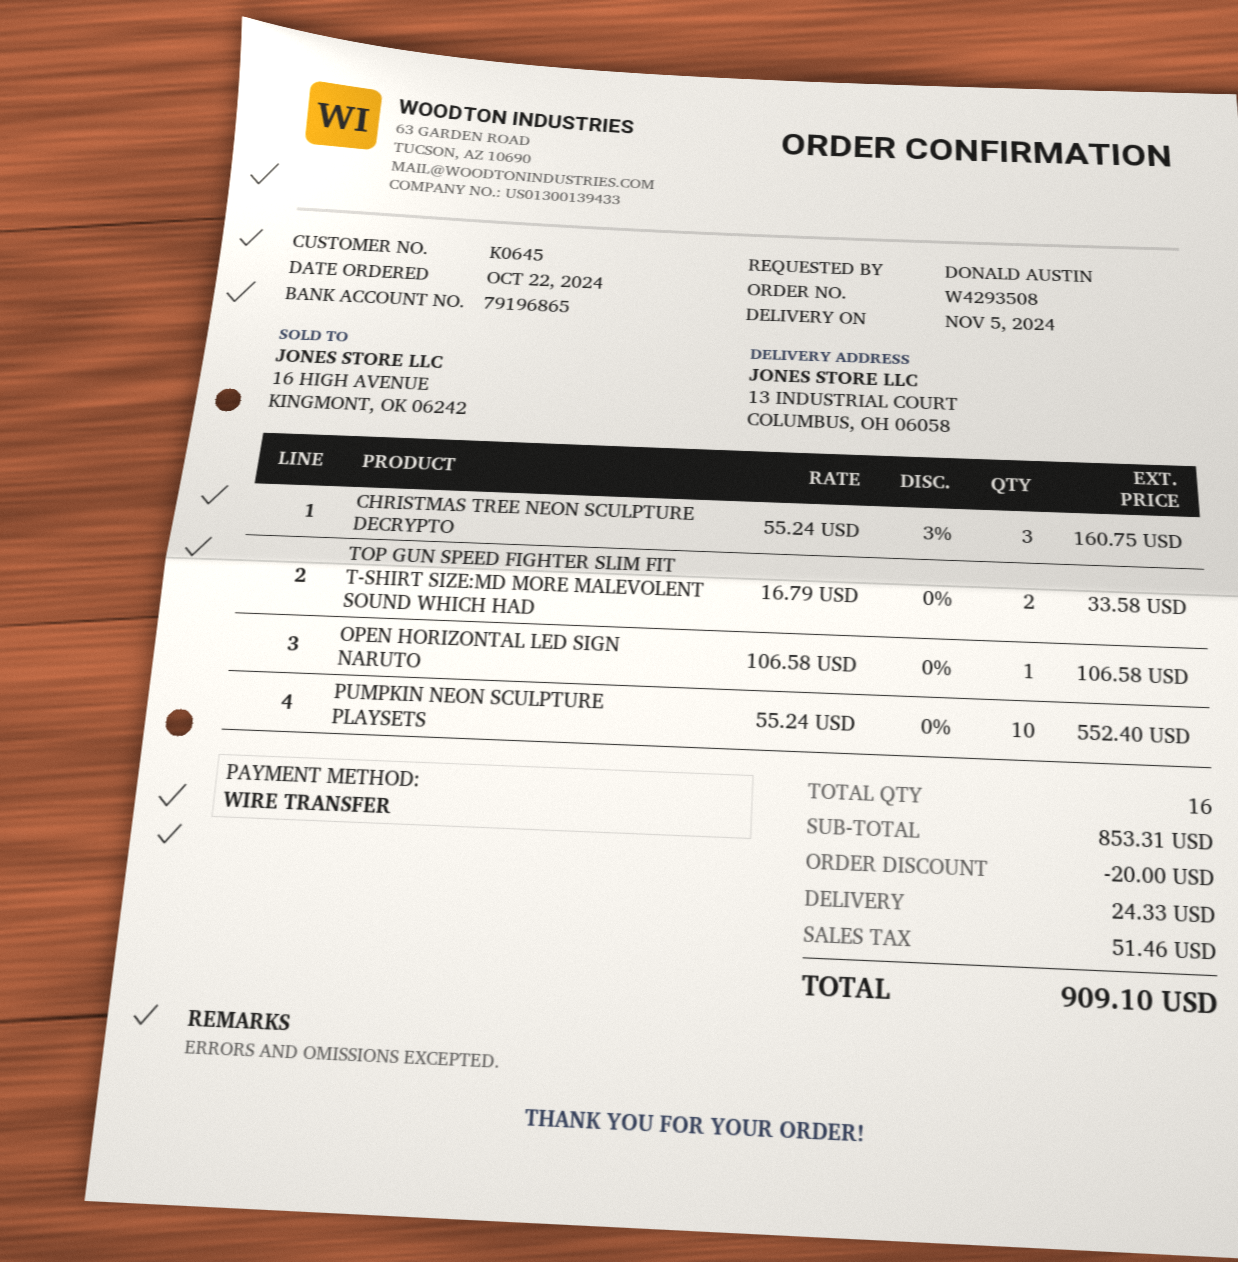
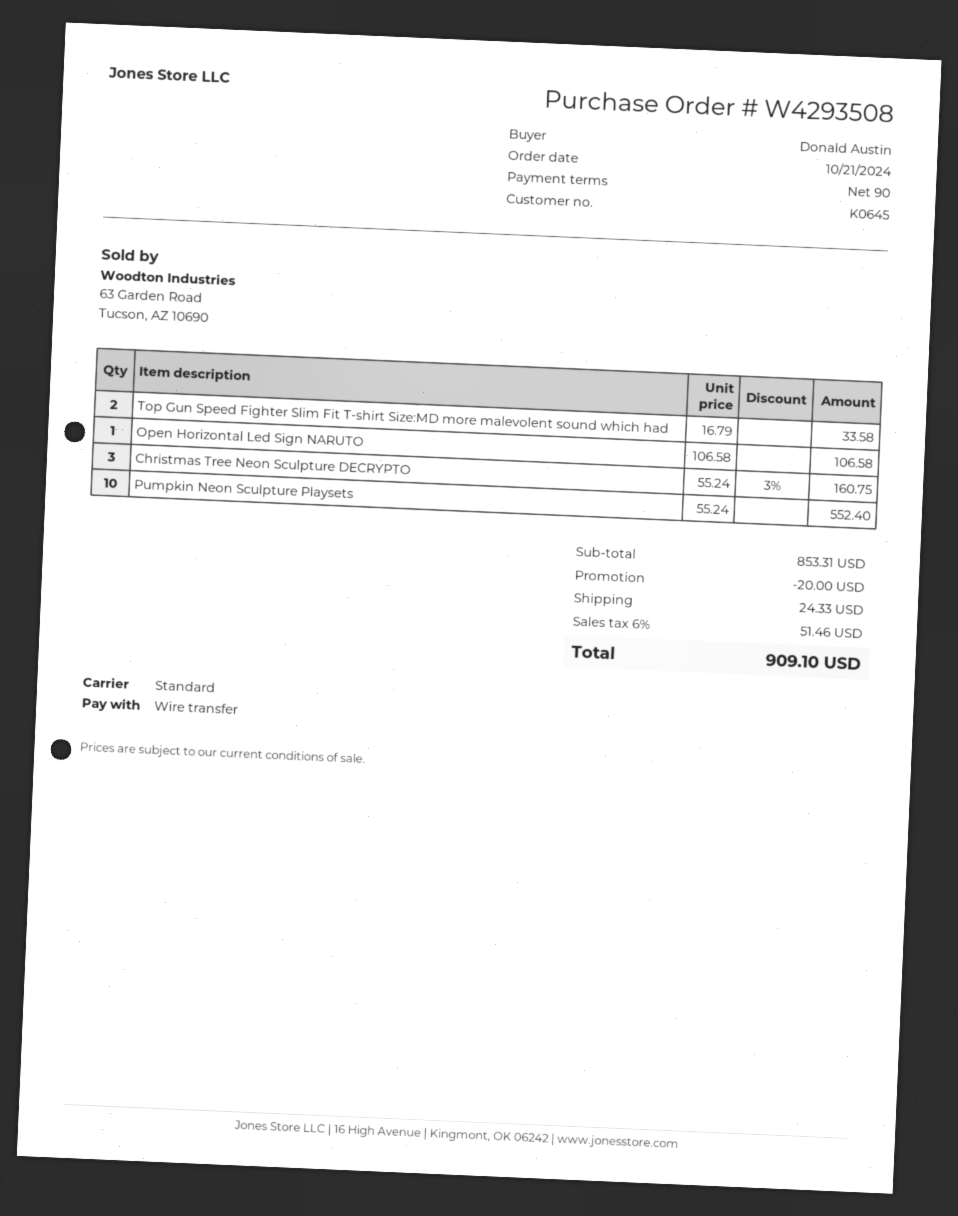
order date: 2024-10-22 -> 2024-10-21

